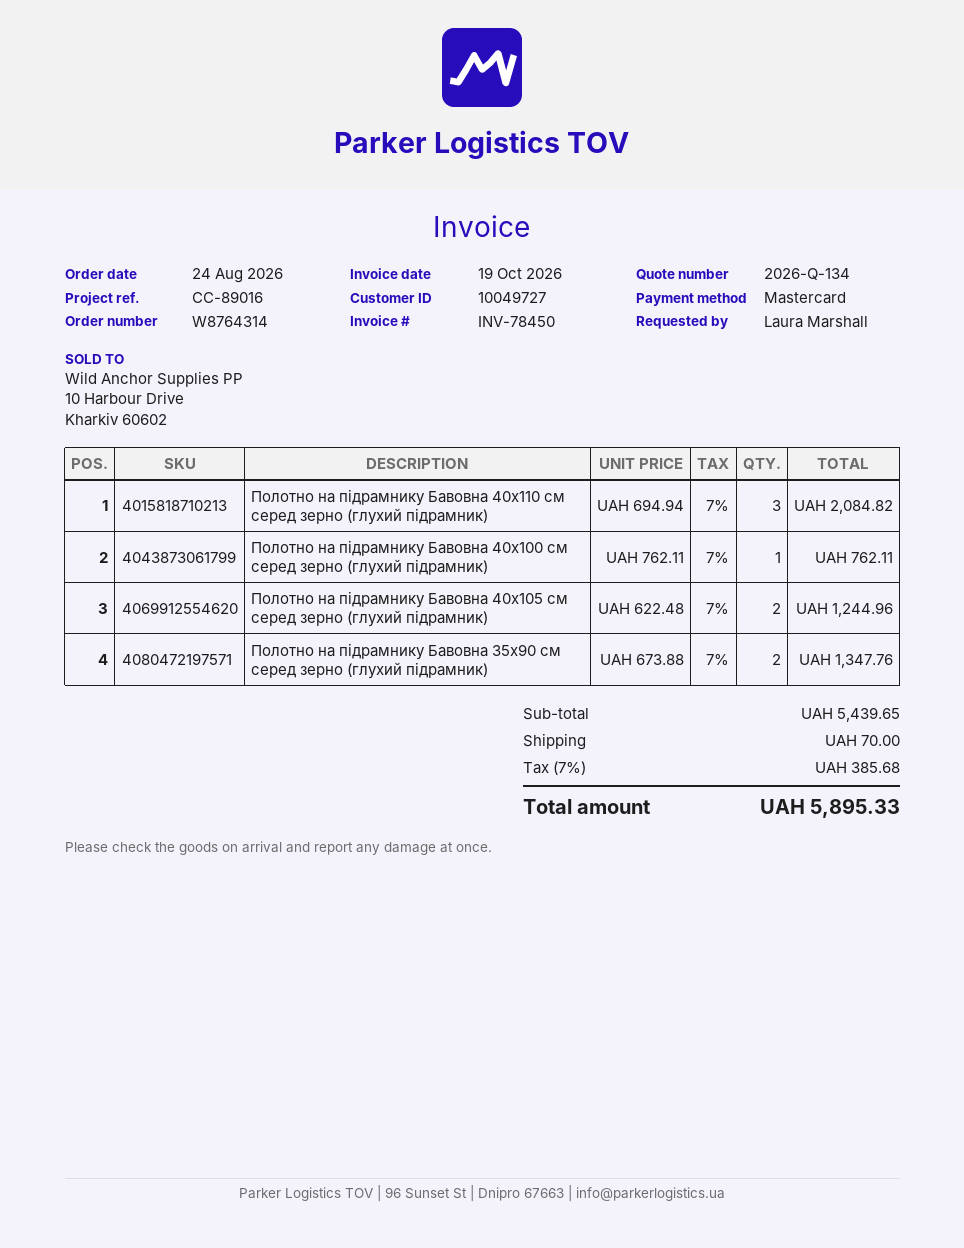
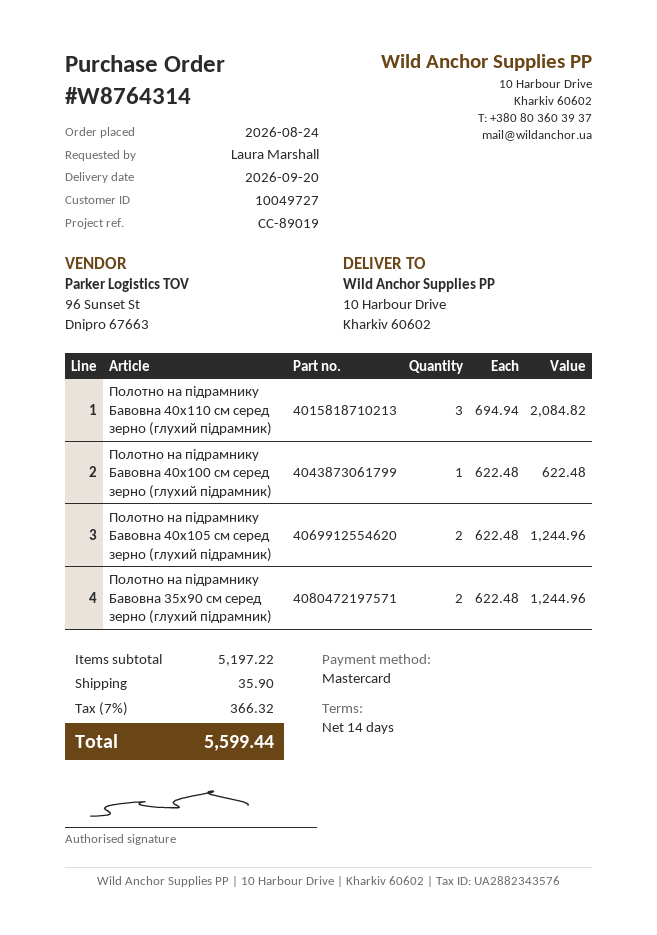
reference: CC-89016 -> CC-89019
Полотно на підрамнику Бавовна 40х100 см серед зерно (глухий підрамник): 1 x 762.11 = 762.11 -> 1 x 622.48 = 622.48
Полотно на підрамнику Бавовна 35х90 см серед зерно (глухий підрамник): 2 x 673.88 = 1347.76 -> 2 x 622.48 = 1244.96
subtotal: 5439.65 -> 5197.22
shipping: 70.00 -> 35.90
tax: 7% = 385.68 -> 7% = 366.32
total: 5895.33 -> 5599.44

